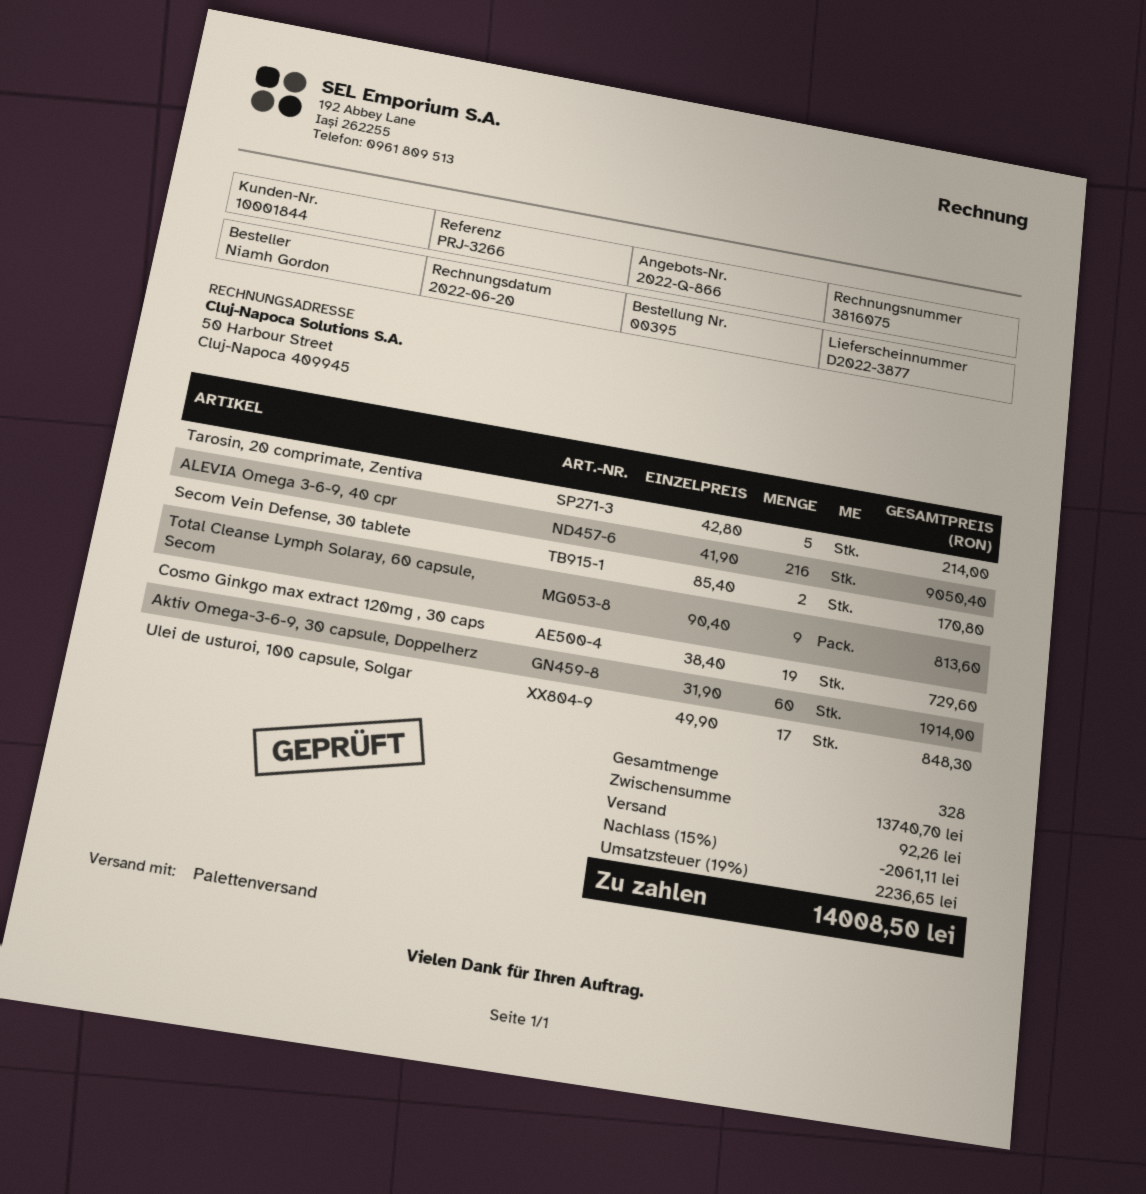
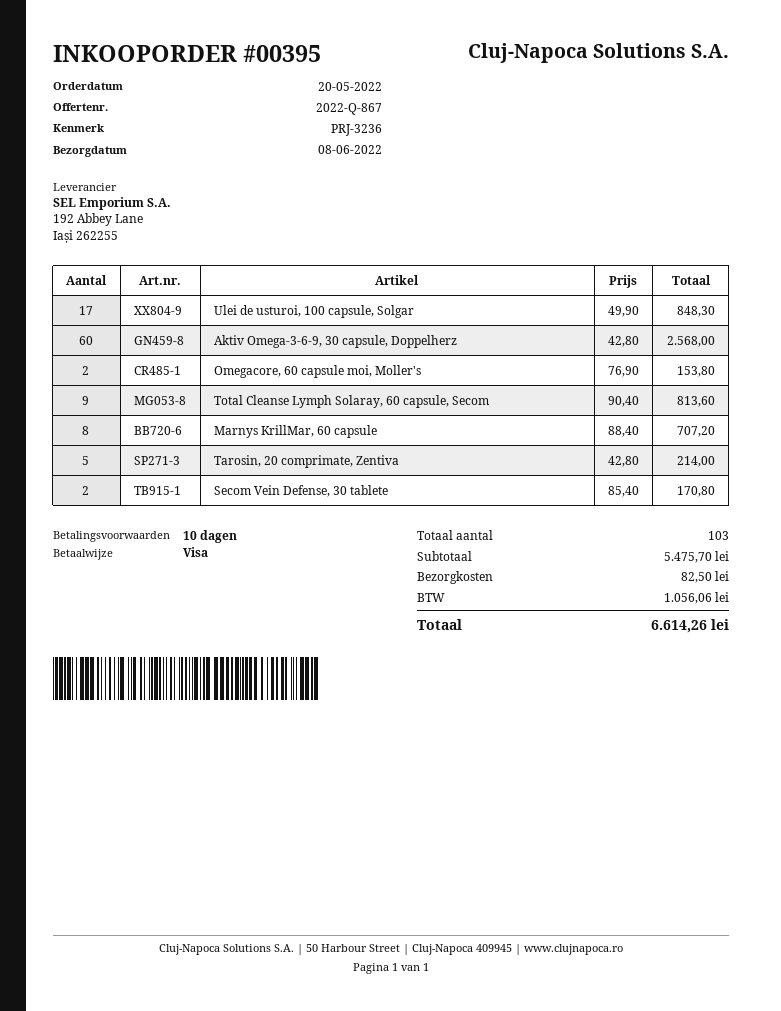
quote number: 2022-Q-866 -> 2022-Q-867
reference: PRJ-3266 -> PRJ-3236
ALEVIA Omega 3-6-9, 40 cpr: 216 x 41.90 = 9050.40 -> none
Cosmo Ginkgo max extract 120mg , 30 caps: 19 x 38.40 = 729.60 -> none
Aktiv Omega-3-6-9, 30 capsule, Doppelherz: 60 x 31.90 = 1914.00 -> 60 x 42.80 = 2568.00
Omegacore, 60 capsule moi, Moller's: none -> 2 x 76.90 = 153.80
Marnys KrillMar, 60 capsule: none -> 8 x 88.40 = 707.20
total quantity: 328 -> 103
subtotal: 13740.70 -> 5475.70
discount: 15% = 2061.11 -> none
shipping: 92.26 -> 82.50
tax: 2236.65 -> 1056.06
total: 14008.50 -> 6614.26

